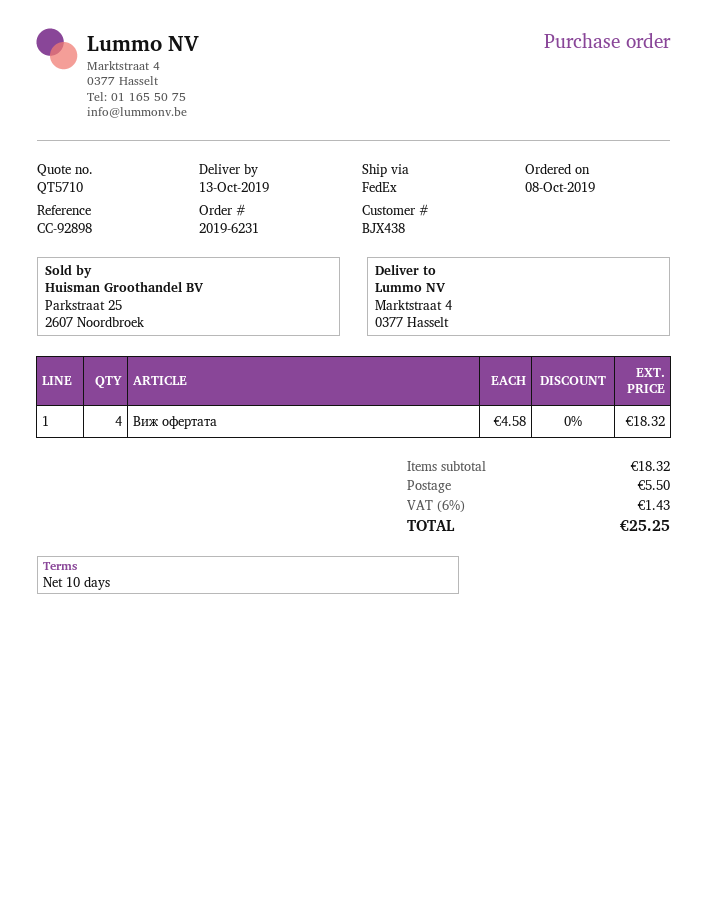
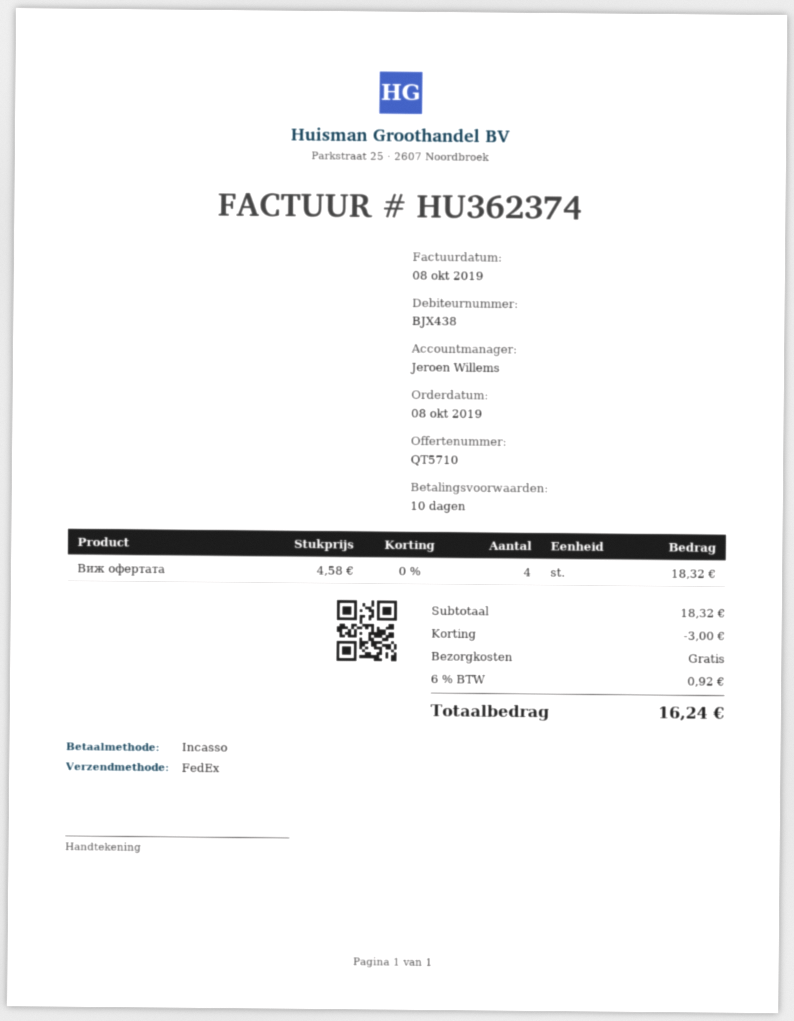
discount: none -> 3.00
shipping: 5.50 -> 0.00
tax: 6% = 1.43 -> 6% = 0.92
total: 25.25 -> 16.24

